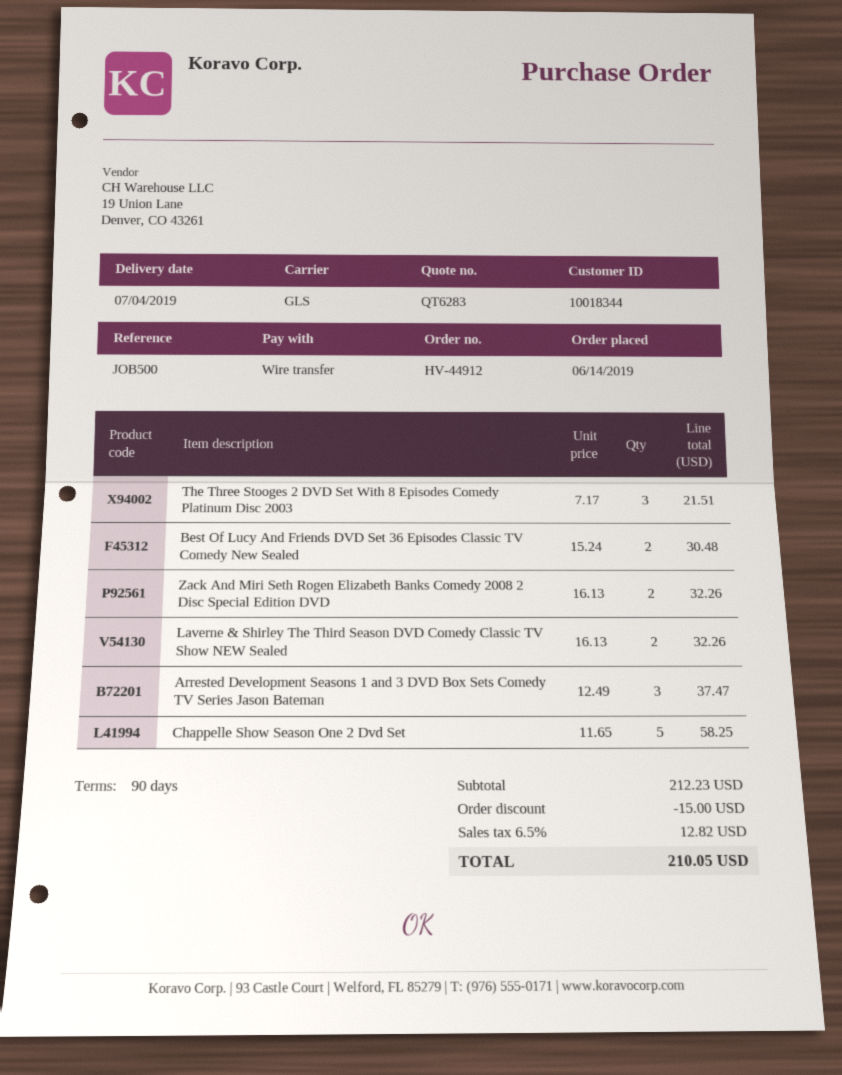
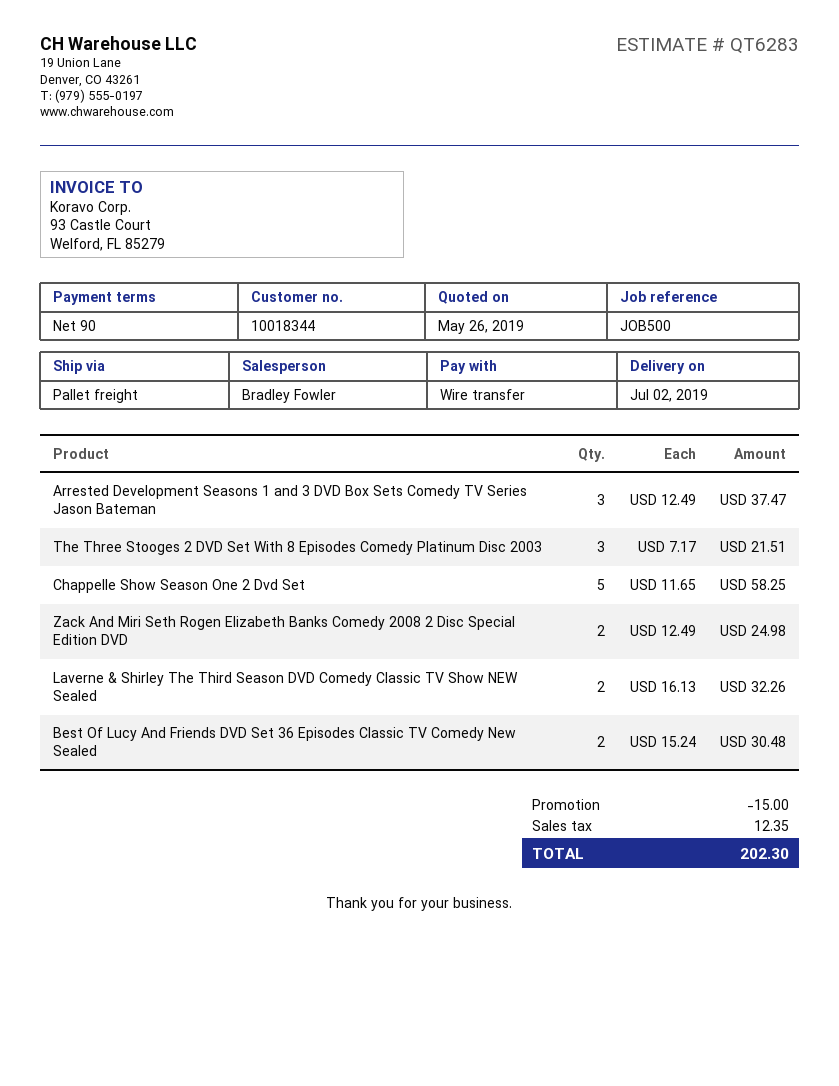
delivery date: 2019-07-04 -> 2019-07-02
shipping method: GLS -> pallet freight
Zack And Miri Seth Rogen Elizabeth Banks Comedy 2008 2 Disc Special Edition DVD: 2 x 16.13 = 32.26 -> 2 x 12.49 = 24.98
tax: 12.82 -> 12.35
total: 210.05 -> 202.30

